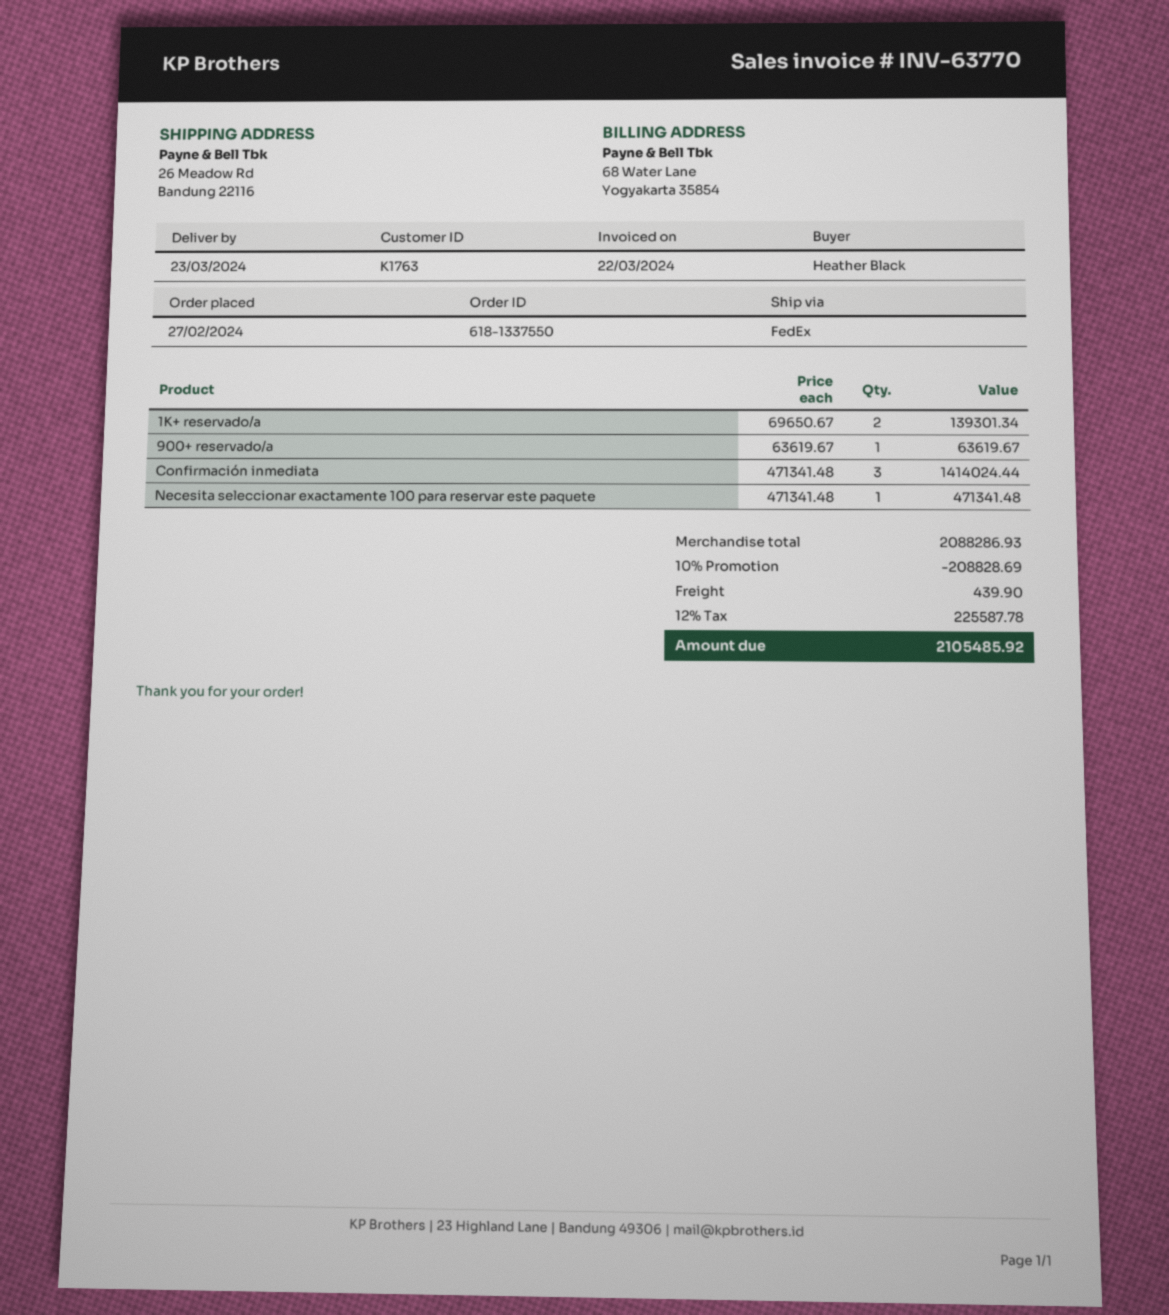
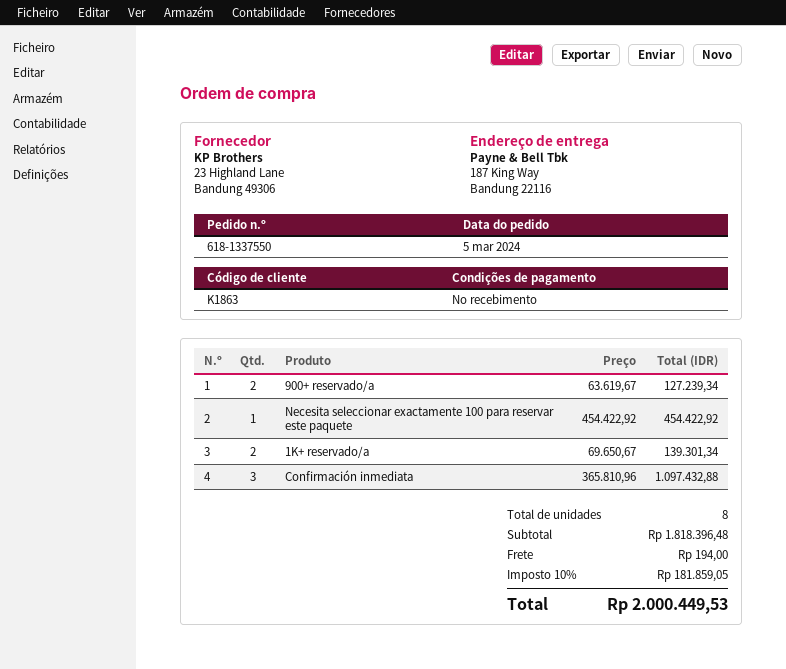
order date: 2024-02-27 -> 2024-03-05
customer number: K1763 -> K1863
ship to: 26 Meadow Rd, Bandung 22116 -> 187 King Way, Bandung 22116
900+ reservado/a: 1 x 63619.67 = 63619.67 -> 2 x 63619.67 = 127239.34
Confirmación inmediata: 3 x 471341.48 = 1414024.44 -> 3 x 365810.96 = 1097432.88
Necesita seleccionar exactamente 100 para reservar este paquete: 1 x 471341.48 = 471341.48 -> 1 x 454422.92 = 454422.92
subtotal: 2088286.93 -> 1818396.48
discount: 10% = 208828.69 -> none
shipping: 439.90 -> 194.00
tax: 12% = 225587.78 -> 10% = 181859.05
total: 2105485.92 -> 2000449.53

